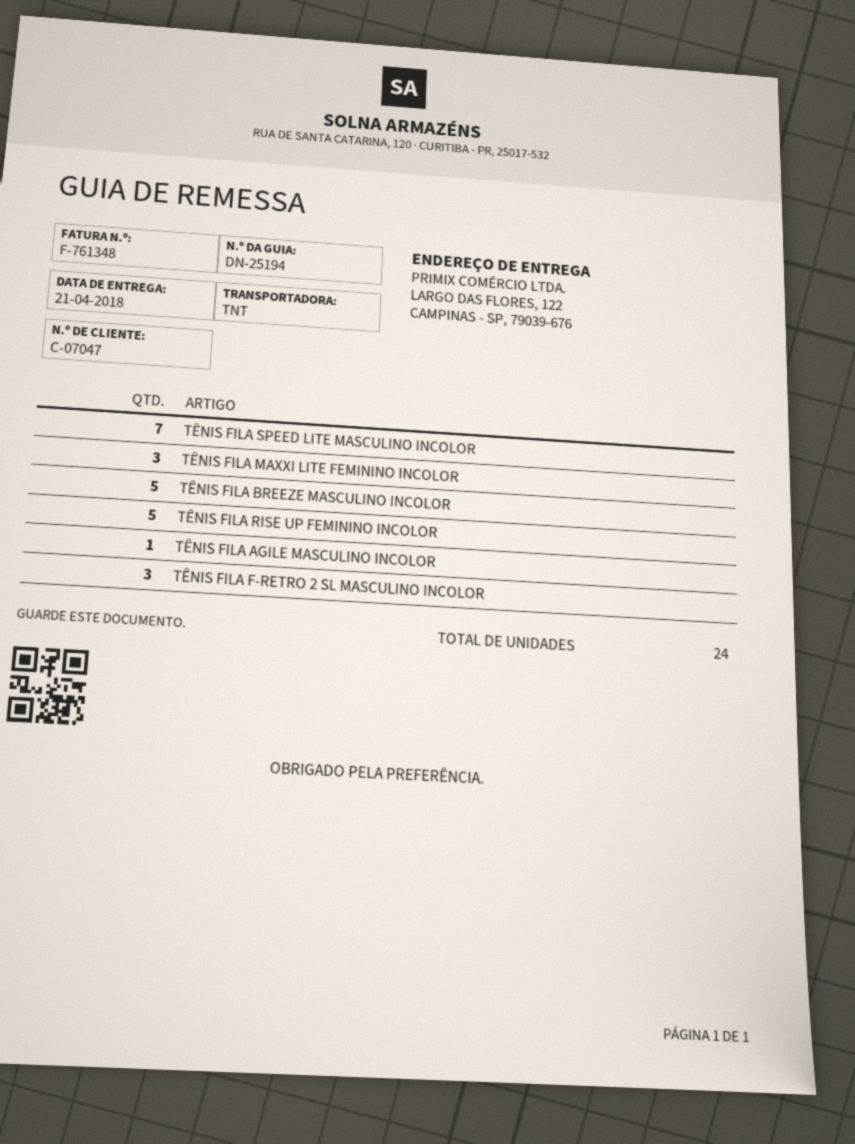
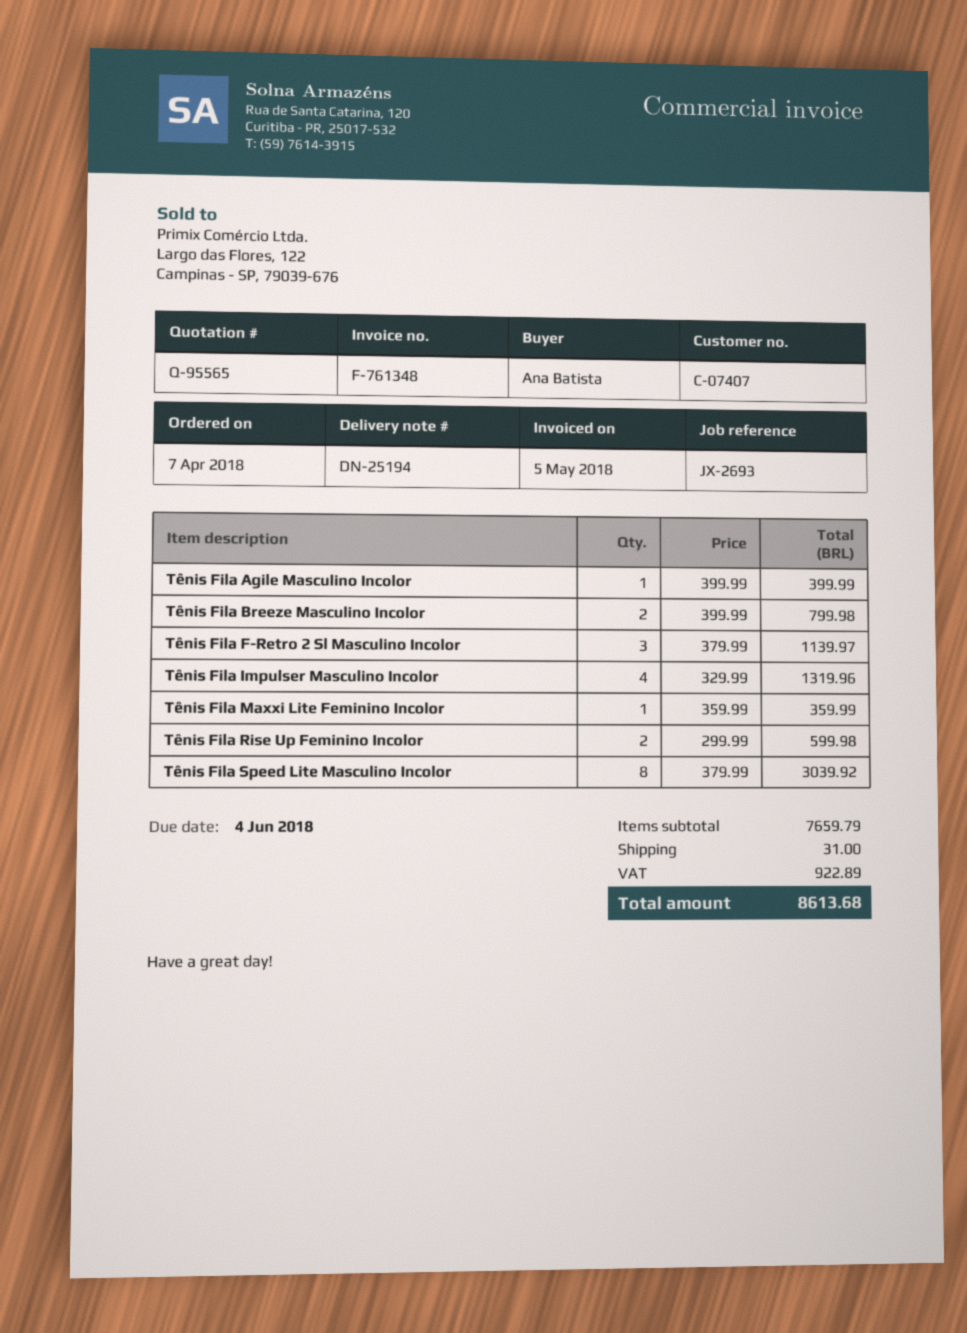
customer number: C-07047 -> C-07407
TÊNIS FILA SPEED LITE MASCULINO INCOLOR: 7 -> 8
TÊNIS FILA MAXXI LITE FEMININO INCOLOR: 3 -> 1
TÊNIS FILA BREEZE MASCULINO INCOLOR: 5 -> 2
TÊNIS FILA RISE UP FEMININO INCOLOR: 5 -> 2
Tênis Fila Impulser Masculino Incolor: none -> 4

